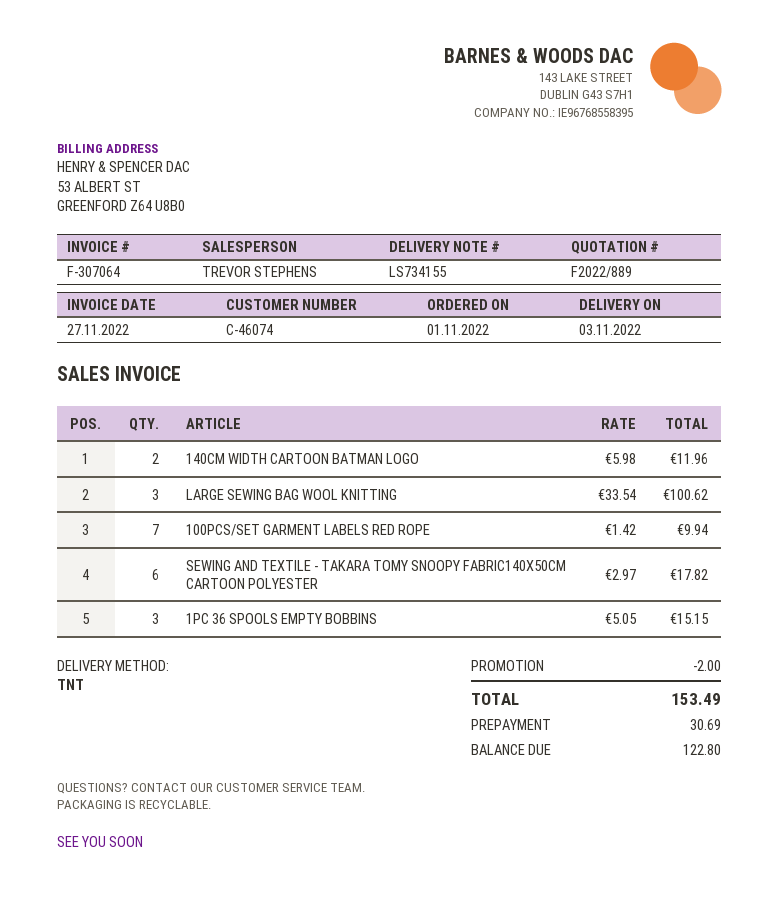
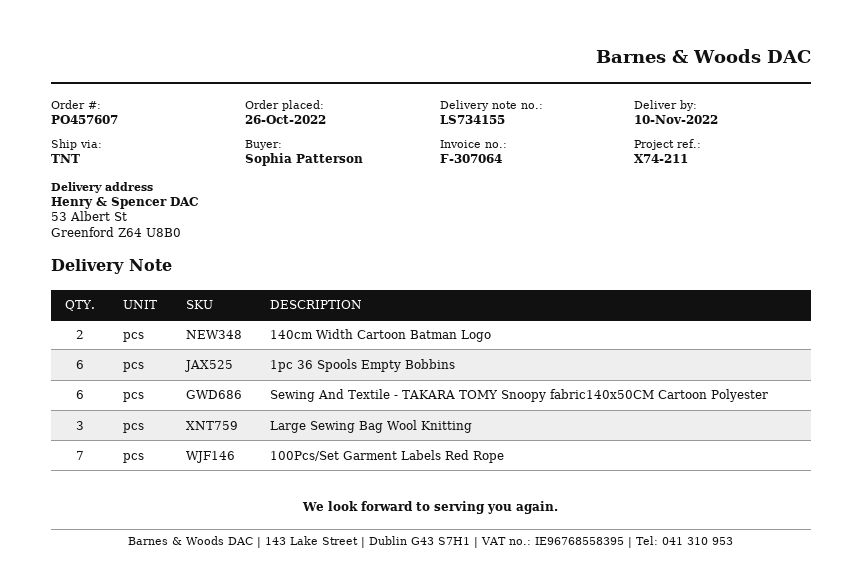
order date: 2022-11-01 -> 2022-10-26
delivery date: 2022-11-03 -> 2022-11-10
1PC 36 SPOOLS EMPTY BOBBINS: 3 -> 6

